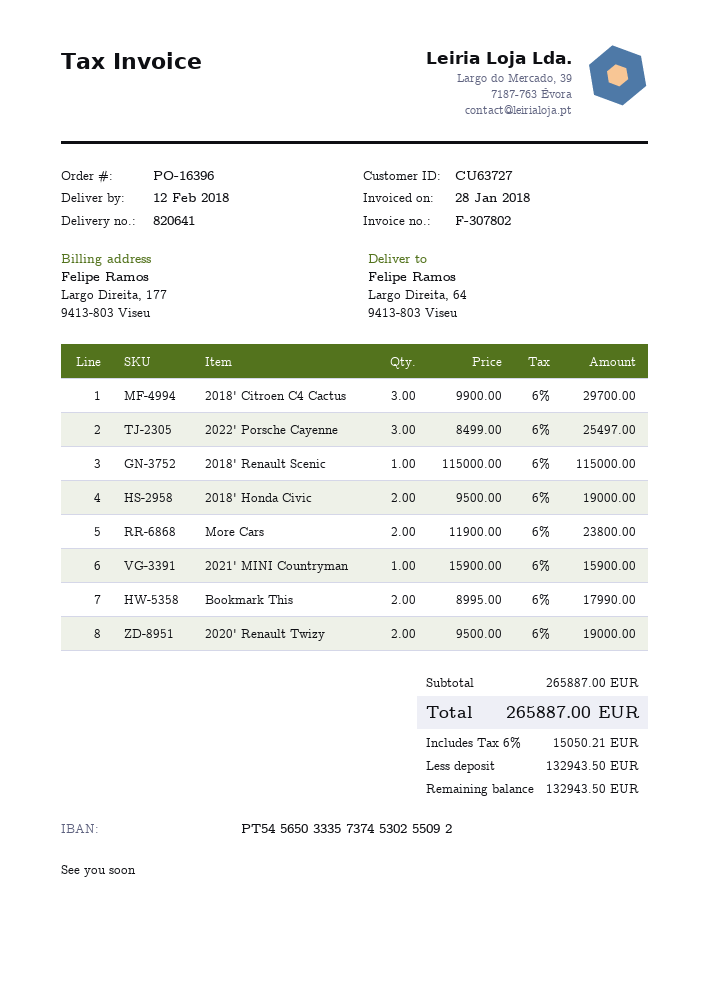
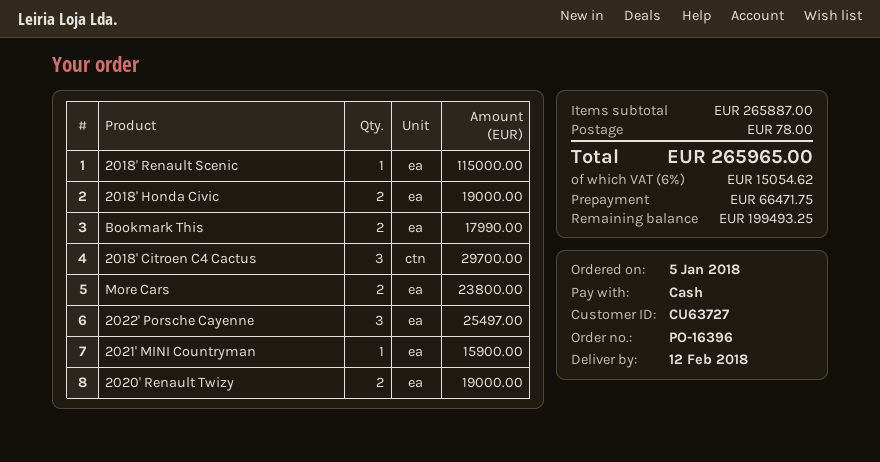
shipping: none -> 78.00
tax: 6% = 15050.21 -> 6% = 15054.62
total: 265887.00 -> 265965.00
deposit: 132943.50 -> 66471.75
balance: 132943.50 -> 199493.25

